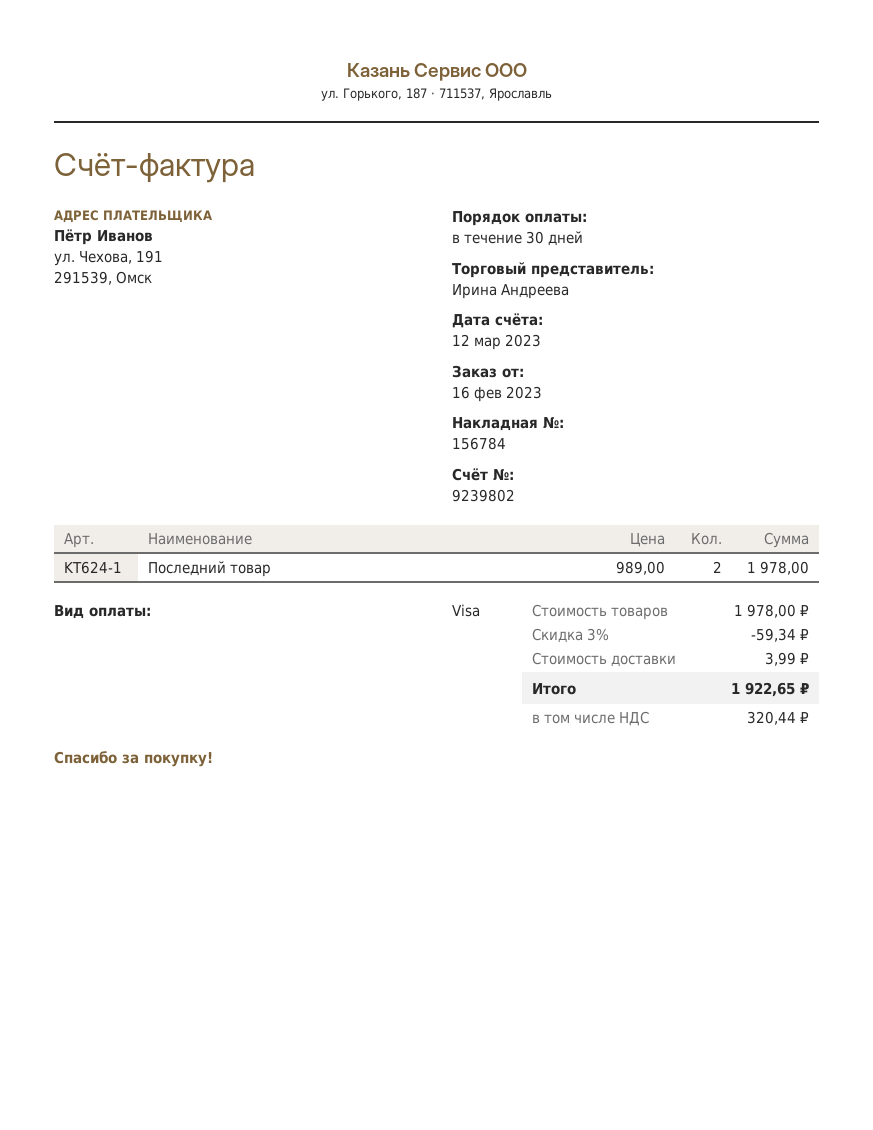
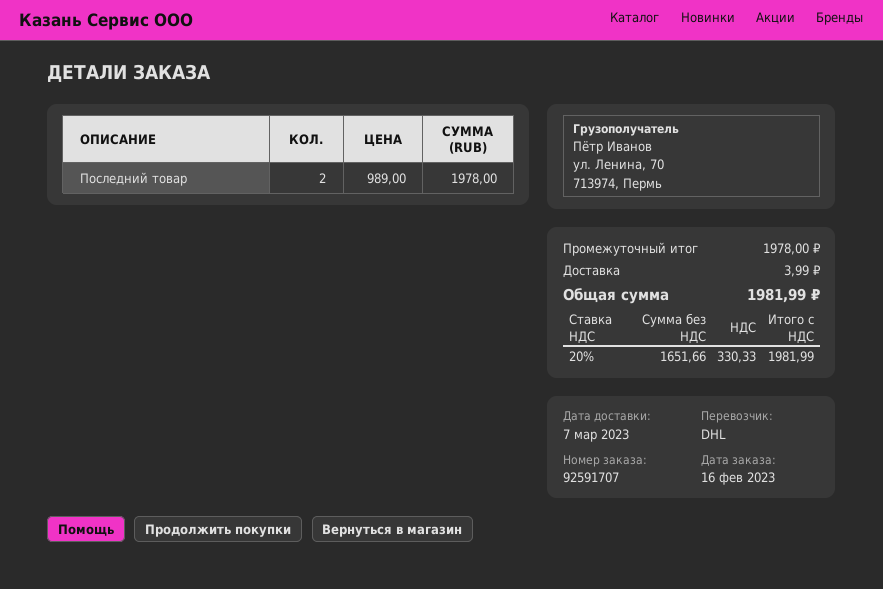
discount: 3% = 59.34 -> none
tax: 320.44 -> 330.33
total: 1922.65 -> 1981.99

